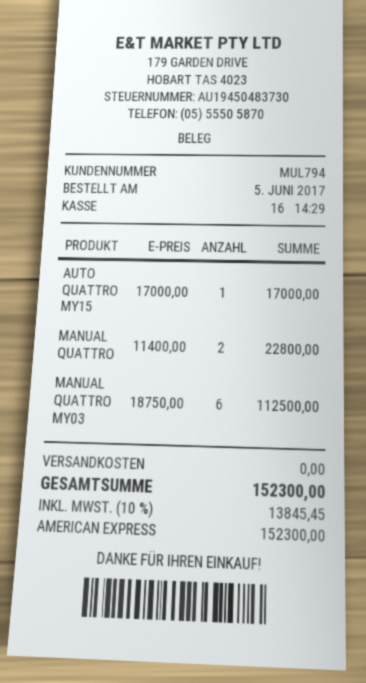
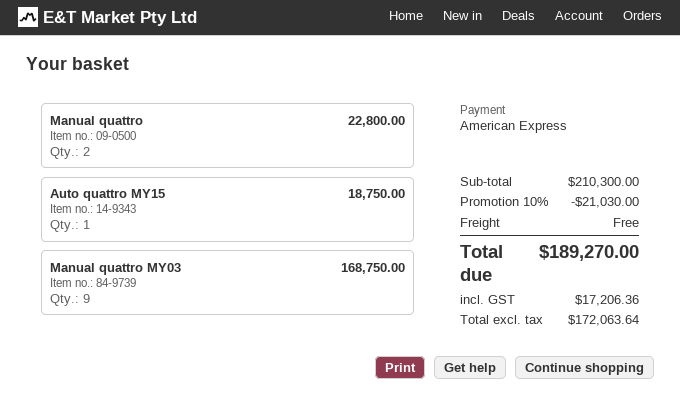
AUTO QUATTRO MY15: 1 for 17000.00 -> 1 for 18750.00
MANUAL QUATTRO MY03: 6 for 112500.00 -> 9 for 168750.00
discount: none -> 10% = 21030.00
tax: 13845.45 -> 17206.36
total: 152300.00 -> 189270.00

